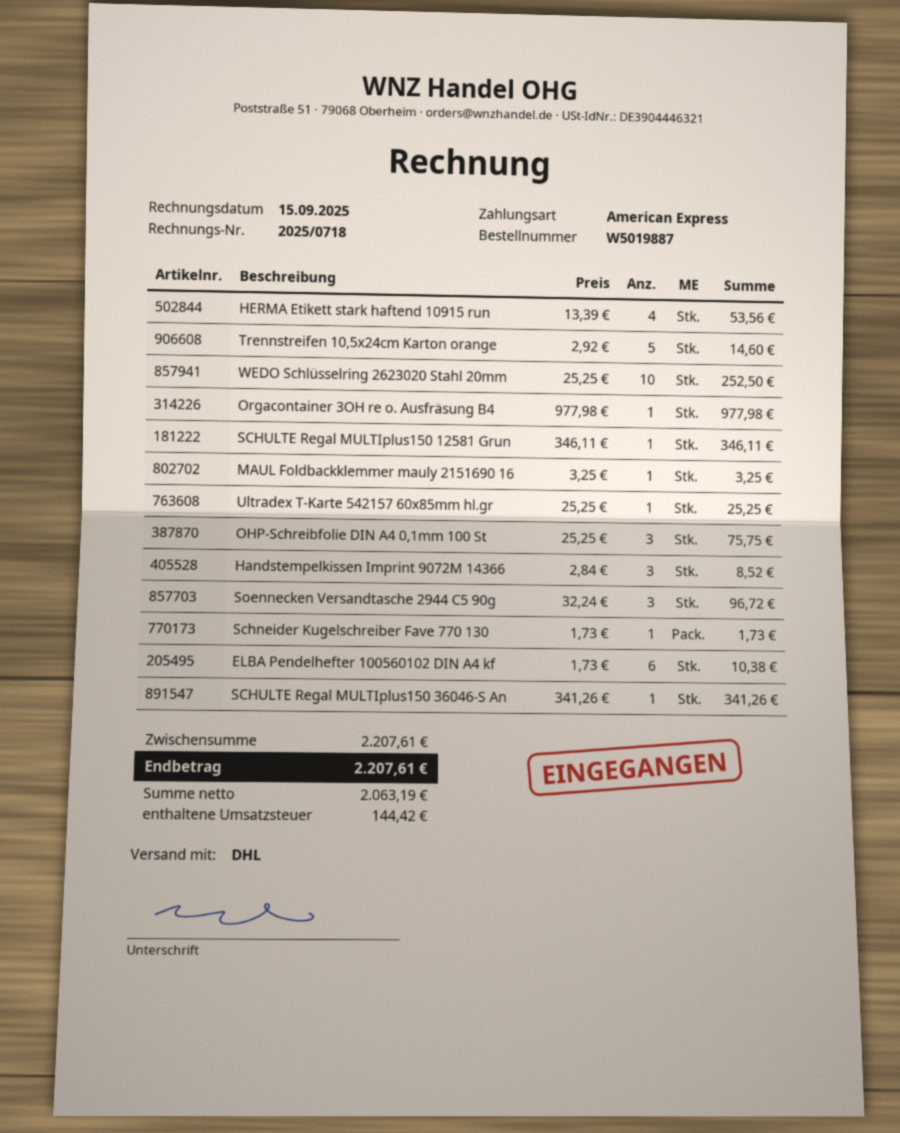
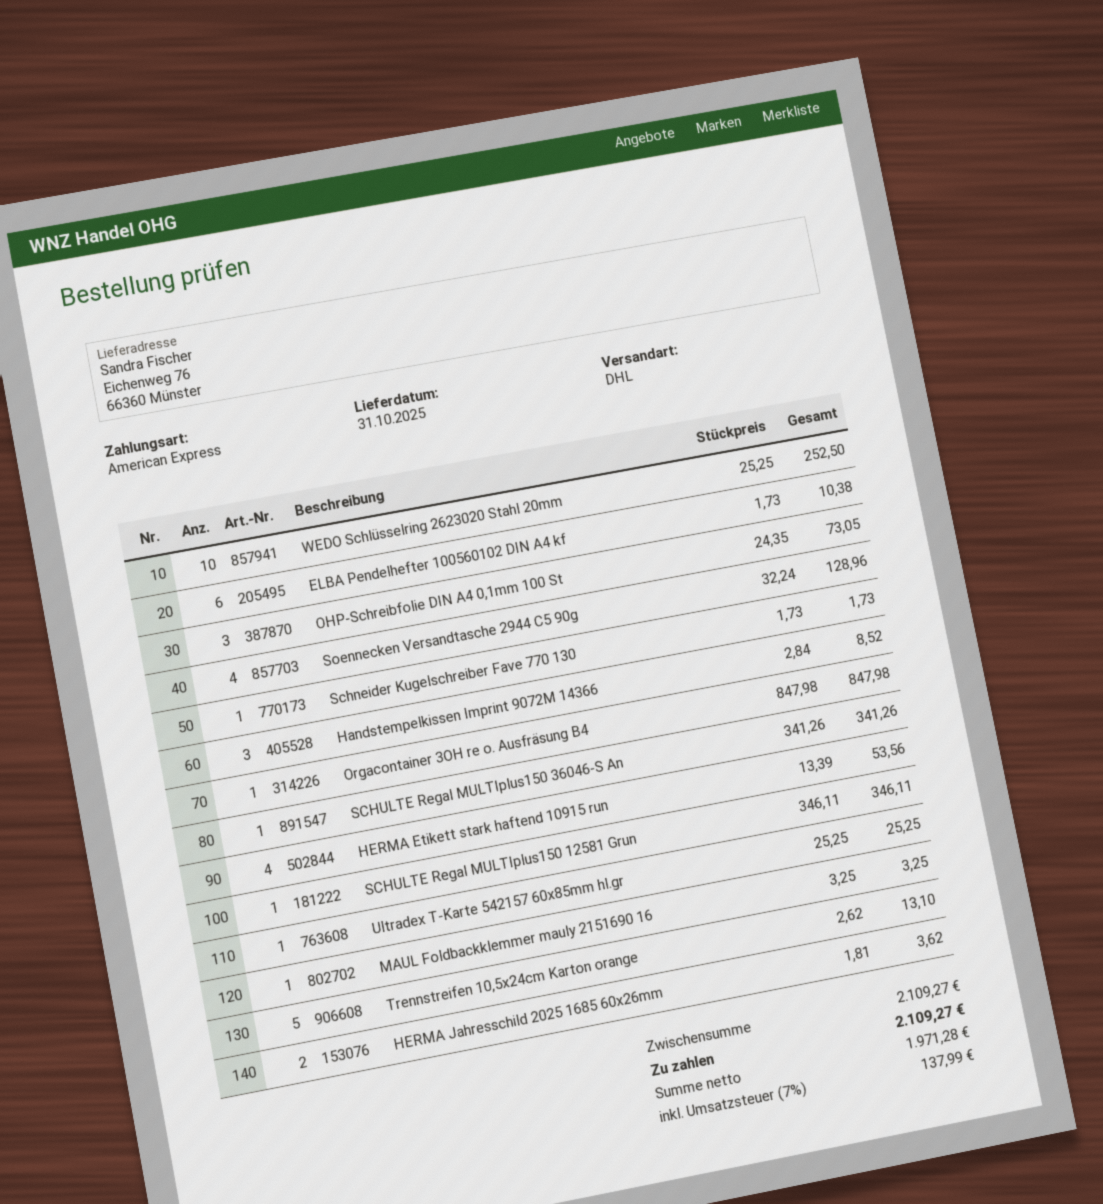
Trennstreifen 10,5x24cm Karton orange: 5 x 2.92 = 14.60 -> 5 x 2.62 = 13.10
Orgacontainer 3OH re o. Ausfräsung B4: 1 x 977.98 = 977.98 -> 1 x 847.98 = 847.98
OHP-Schreibfolie DIN A4 0,1mm 100 St: 3 x 25.25 = 75.75 -> 3 x 24.35 = 73.05
Soennecken Versandtasche 2944 C5 90g: 3 x 32.24 = 96.72 -> 4 x 32.24 = 128.96
HERMA Jahresschild 2025 1685 60x26mm: none -> 2 x 1.81 = 3.62
subtotal: 2207.61 -> 2109.27
net: 2063.19 -> 1971.28
tax: 144.42 -> 137.99
total: 2207.61 -> 2109.27

